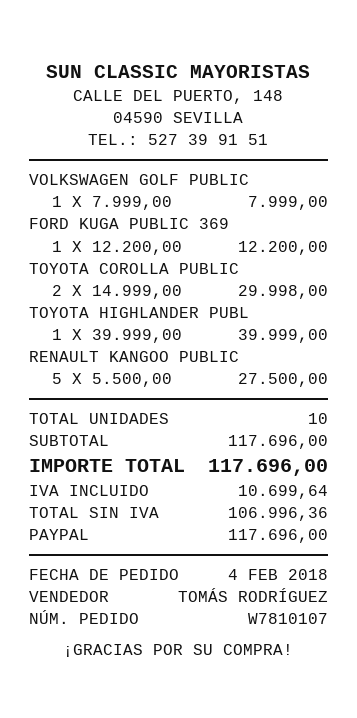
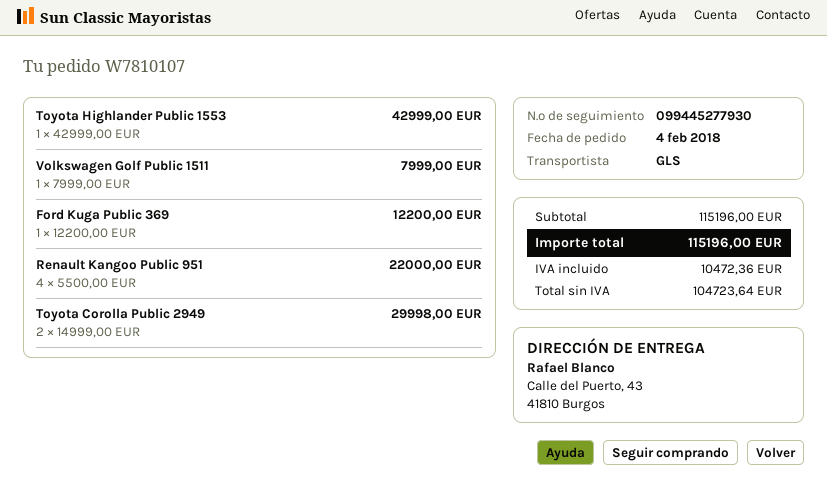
TOYOTA HIGHLANDER PUBL: 1 x 39999.00 = 39999.00 -> 1 x 42999.00 = 42999.00
RENAULT KANGOO PUBLIC: 5 x 5500.00 = 27500.00 -> 4 x 5500.00 = 22000.00
subtotal: 117696.00 -> 115196.00
net: 106996.36 -> 104723.64
tax: 10699.64 -> 10472.36
total: 117696.00 -> 115196.00

